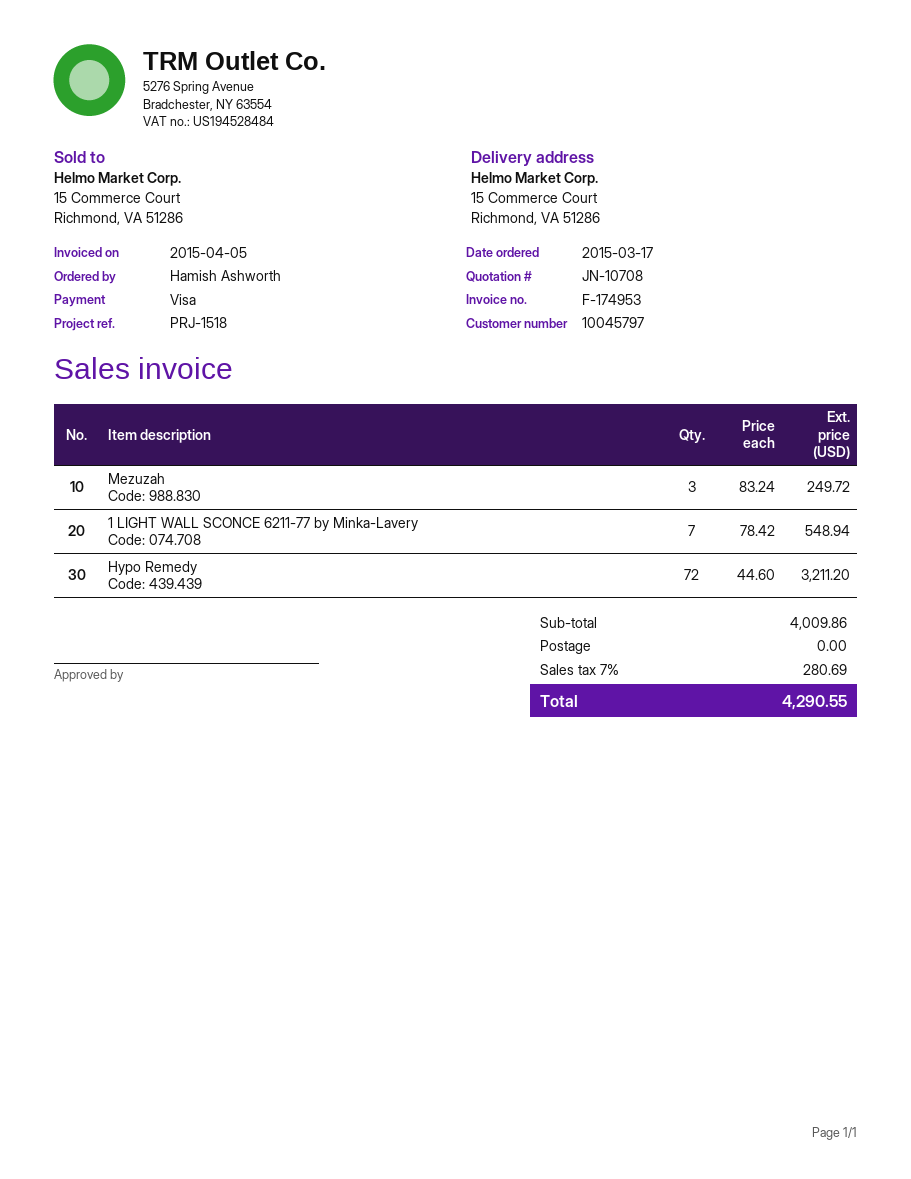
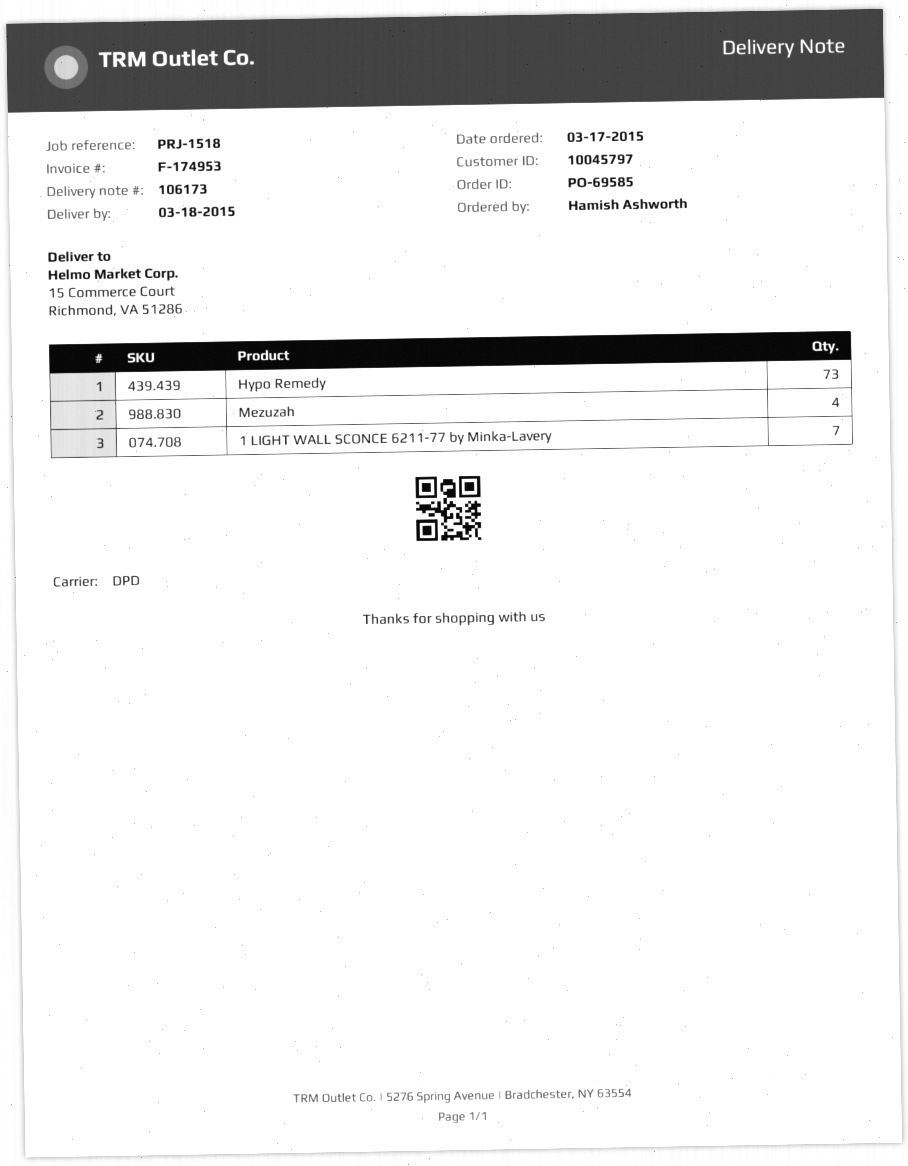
Mezuzah: 3 -> 4
Hypo Remedy: 72 -> 73

